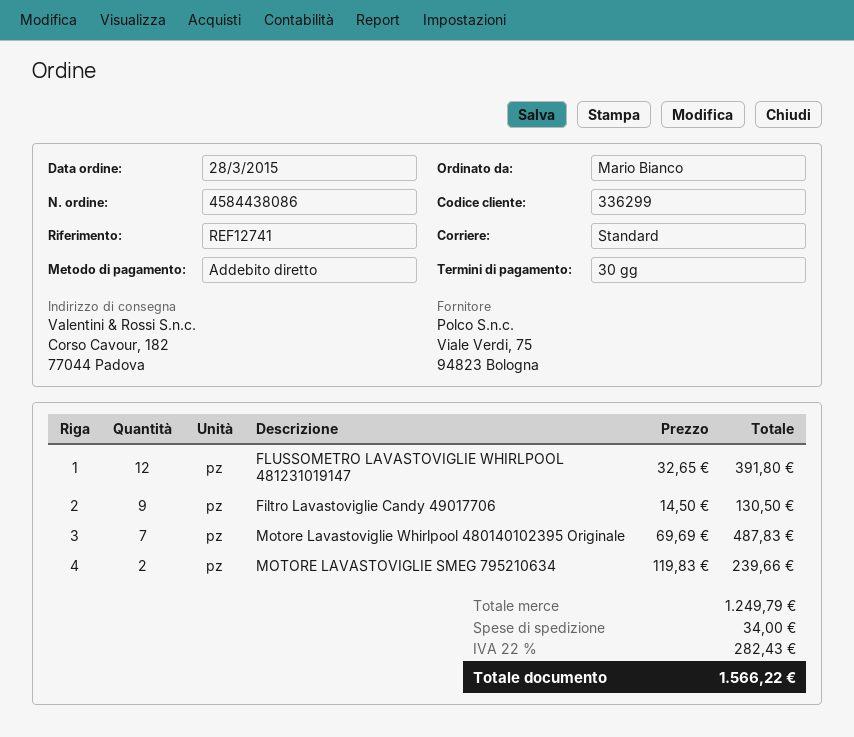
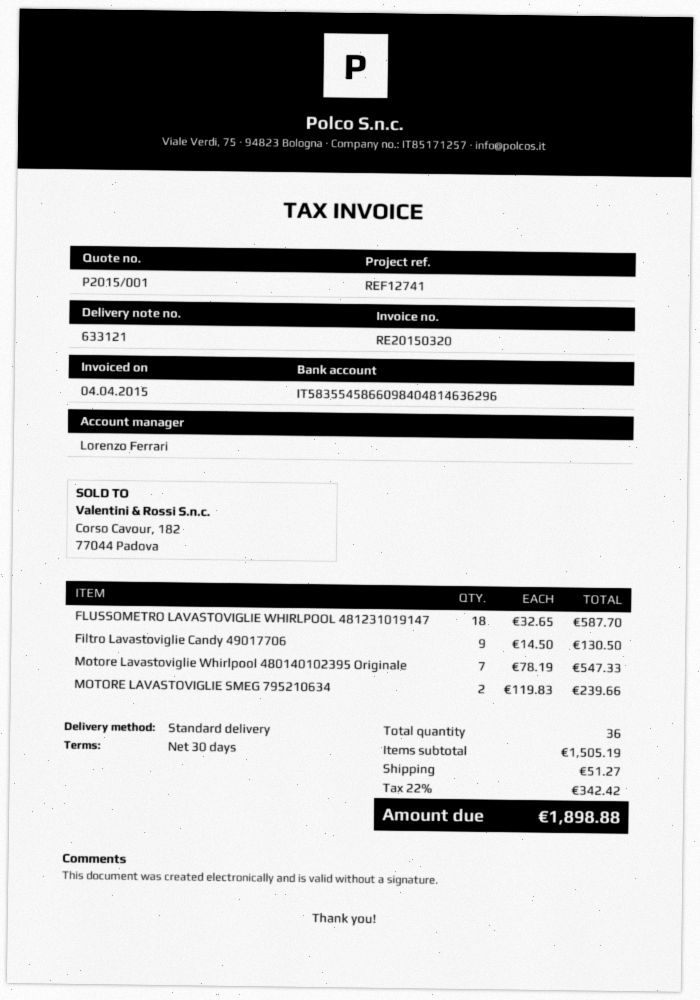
FLUSSOMETRO LAVASTOVIGLIE WHIRLPOOL 481231019147: 12 x 32.65 = 391.80 -> 18 x 32.65 = 587.70
Motore Lavastoviglie Whirlpool 480140102395 Originale: 7 x 69.69 = 487.83 -> 7 x 78.19 = 547.33
subtotal: 1249.79 -> 1505.19
shipping: 34.00 -> 51.27
tax: 22% = 282.43 -> 22% = 342.42
total: 1566.22 -> 1898.88

